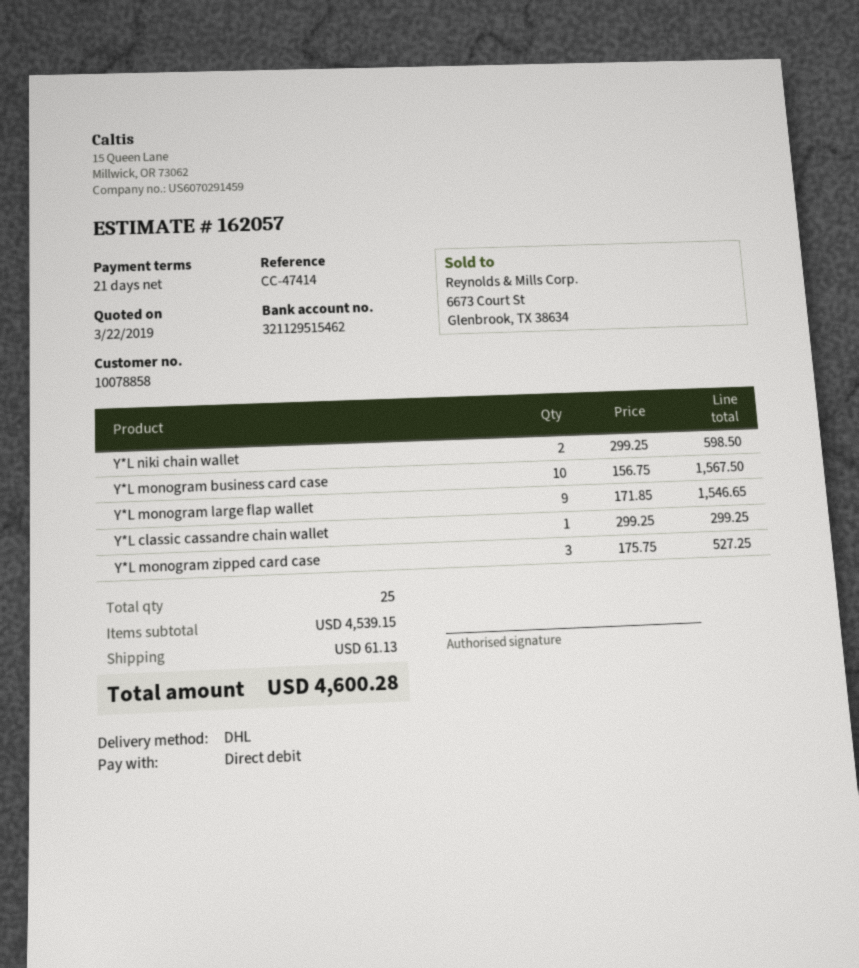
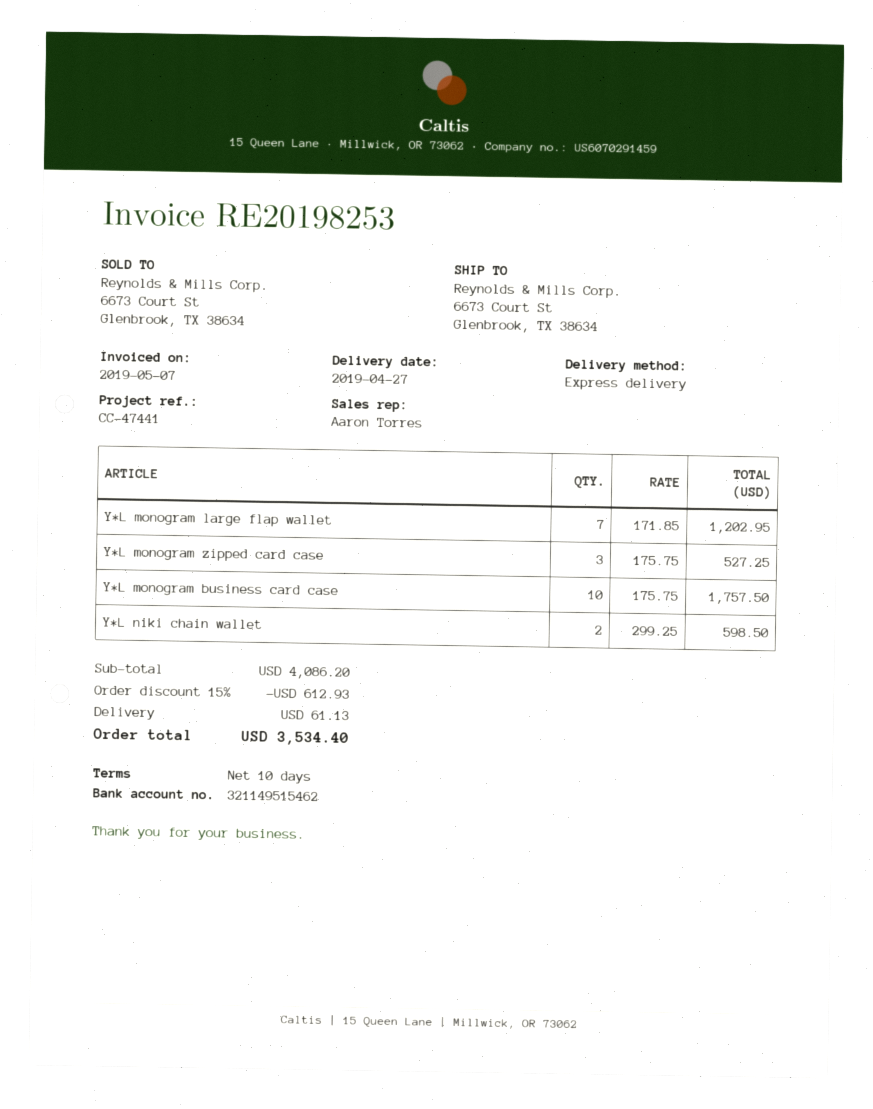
payment terms: 21 days -> 10 days
reference: CC-47414 -> CC-47441
bank account: 321129515462 -> 321149515462
shipping method: DHL -> express
Y*L monogram business card case: 10 x 156.75 = 1567.50 -> 10 x 175.75 = 1757.50
Y*L monogram large flap wallet: 9 x 171.85 = 1546.65 -> 7 x 171.85 = 1202.95
Y*L classic cassandre chain wallet: 1 x 299.25 = 299.25 -> none
subtotal: 4539.15 -> 4086.20
discount: none -> 15% = 612.93
total: 4600.28 -> 3534.40

